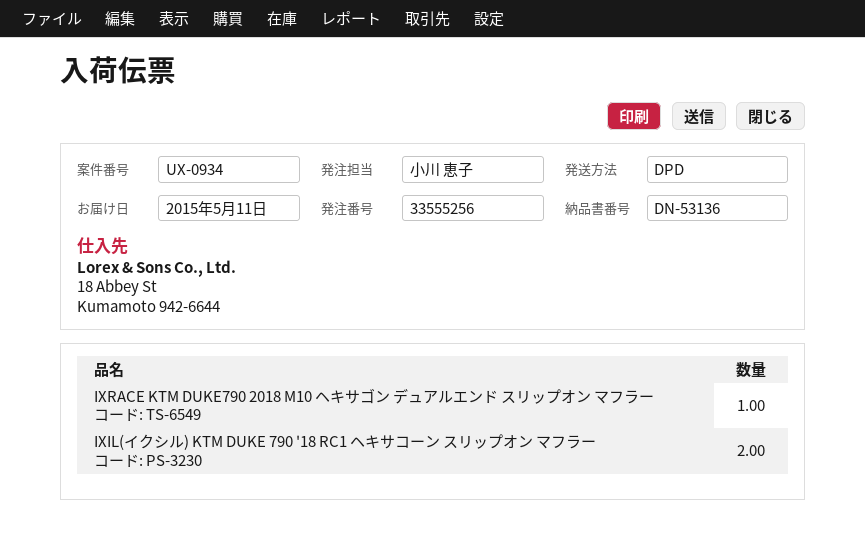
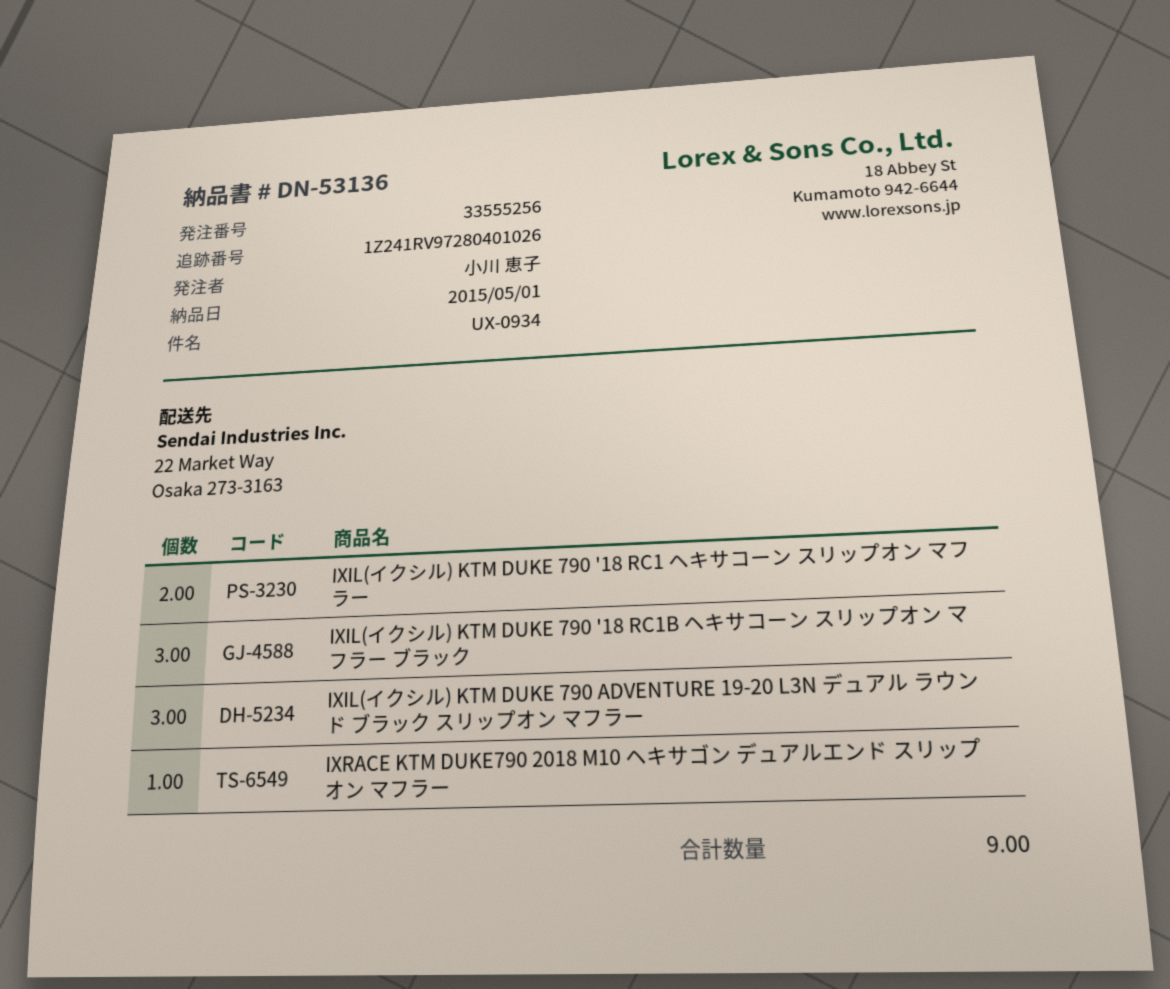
delivery date: 2015-05-11 -> 2015-05-01
IXIL(イクシル) KTM DUKE 790 '18 RC1B ヘキサコーン スリップオン マフラー ブラック: none -> 3
IXIL(イクシル) KTM DUKE 790 ADVENTURE 19-20 L3N デュアル ラウンド ブラック スリップオン マフラー: none -> 3

